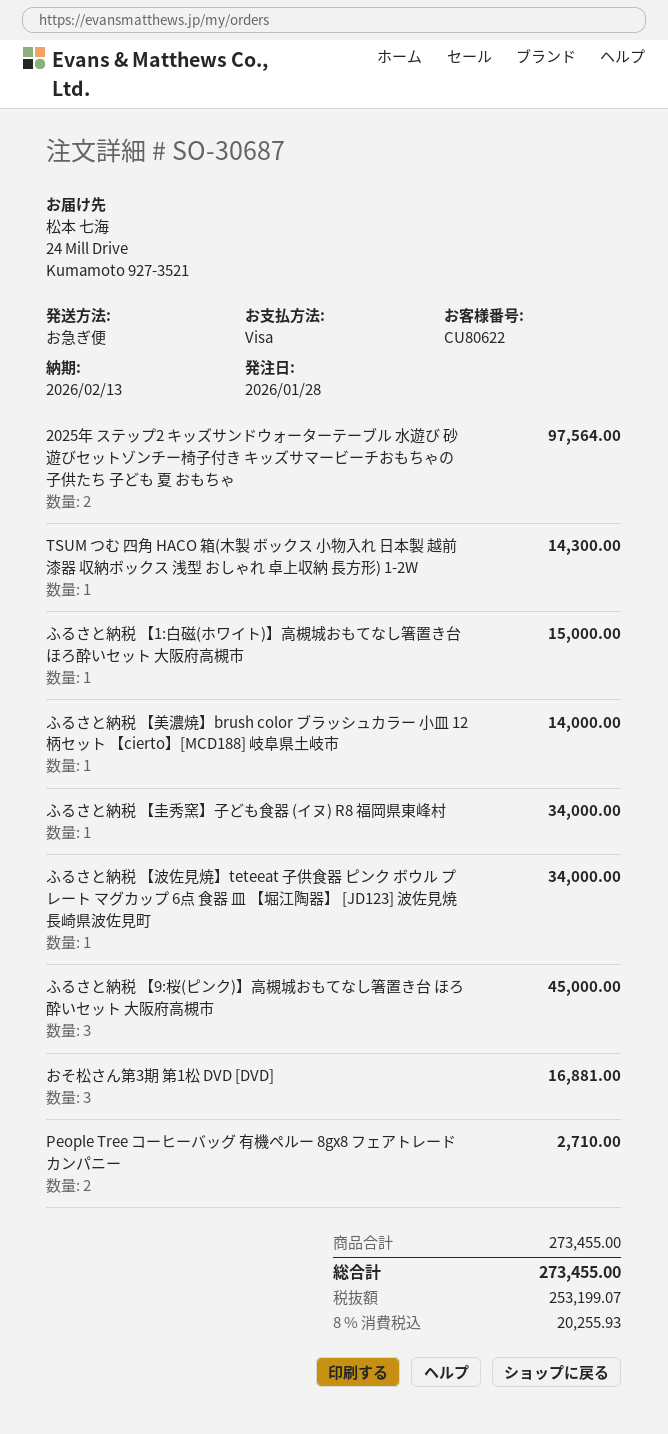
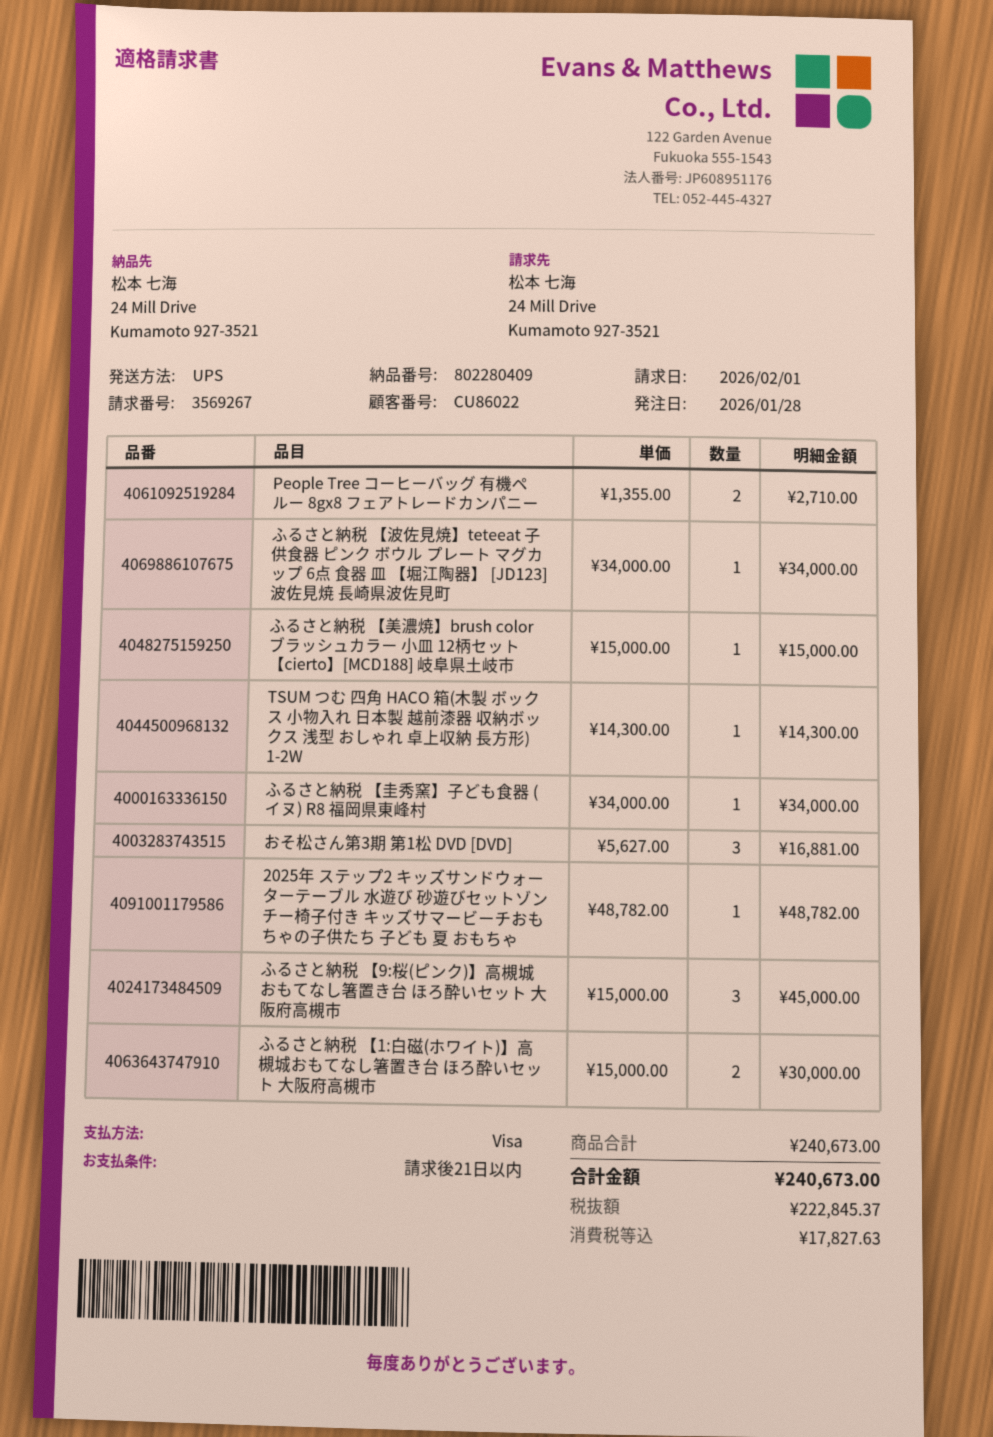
customer number: CU80622 -> CU86022
shipping method: express -> UPS
2025年 ステップ2 キッズサンドウォーターテーブル 水遊び 砂遊びセットゾンチー椅子付き キッズサマービーチおもちゃの子供たち 子ども 夏 おもちゃ: 2 for 97564.00 -> 1 for 48782.00
ふるさと納税 【1:白磁(ホワイト)】高槻城おもてなし箸置き台 ほろ酔いセット 大阪府高槻市: 1 for 15000.00 -> 2 for 30000.00
ふるさと納税 【美濃焼】brush color ブラッシュカラー 小皿 12柄セット 【cierto】[MCD188] 岐阜県土岐市: 1 for 14000.00 -> 1 for 15000.00
subtotal: 273455.00 -> 240673.00
net: 253199.07 -> 222845.37
tax: 20255.93 -> 17827.63
total: 273455.00 -> 240673.00

